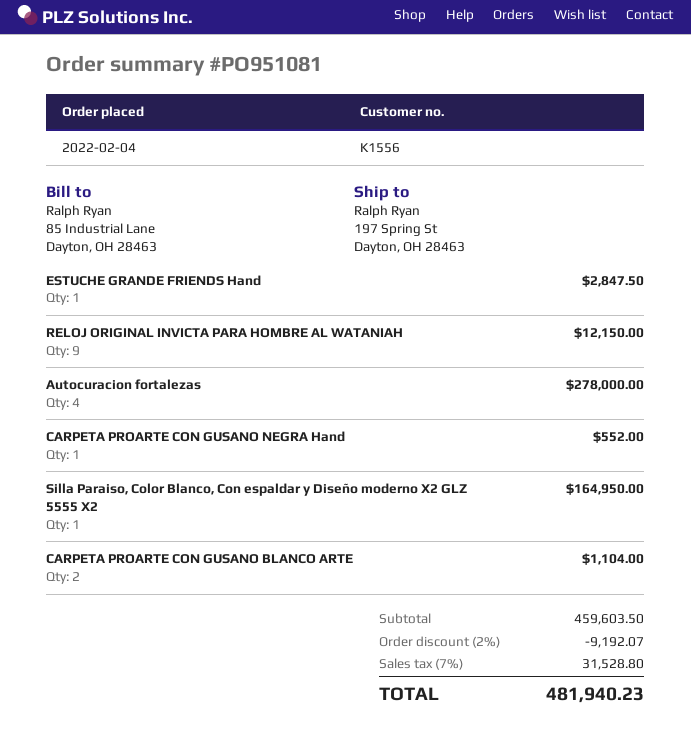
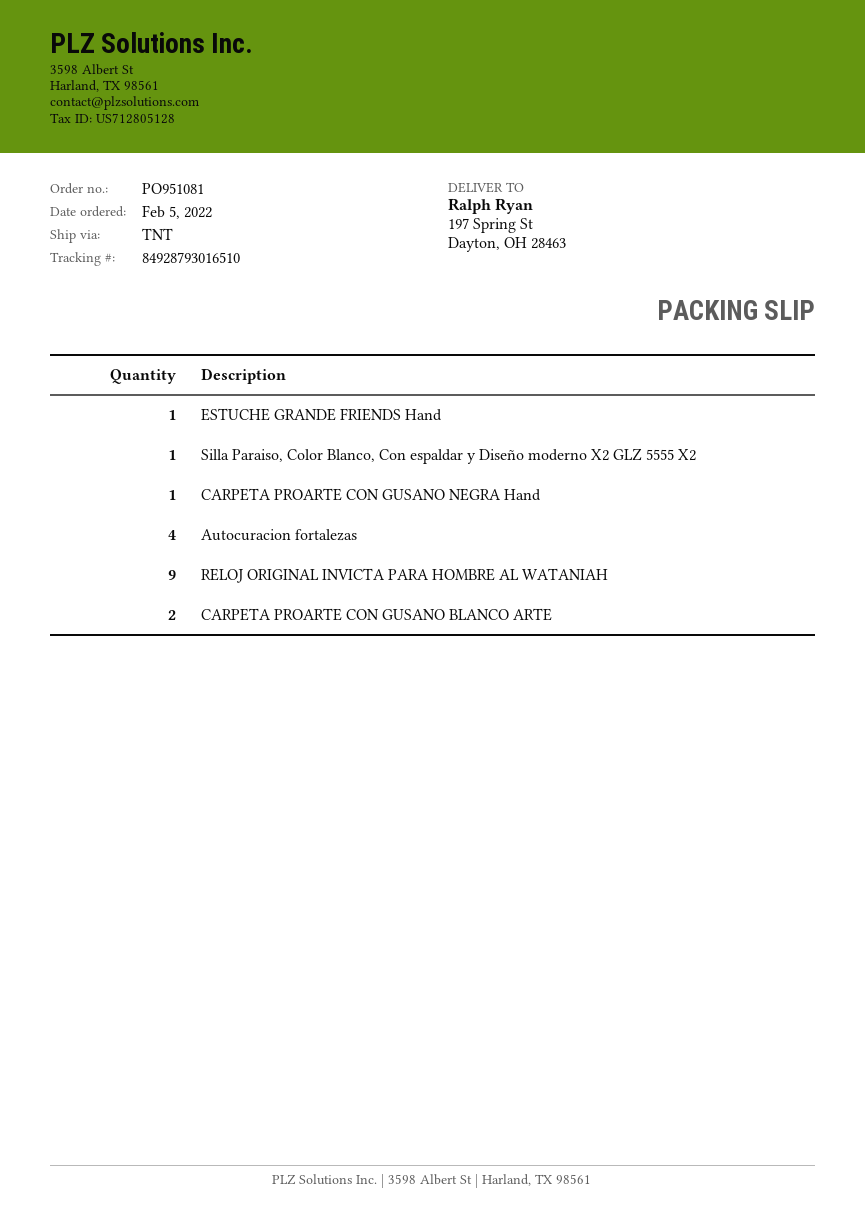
order date: 2022-02-04 -> 2022-02-05

